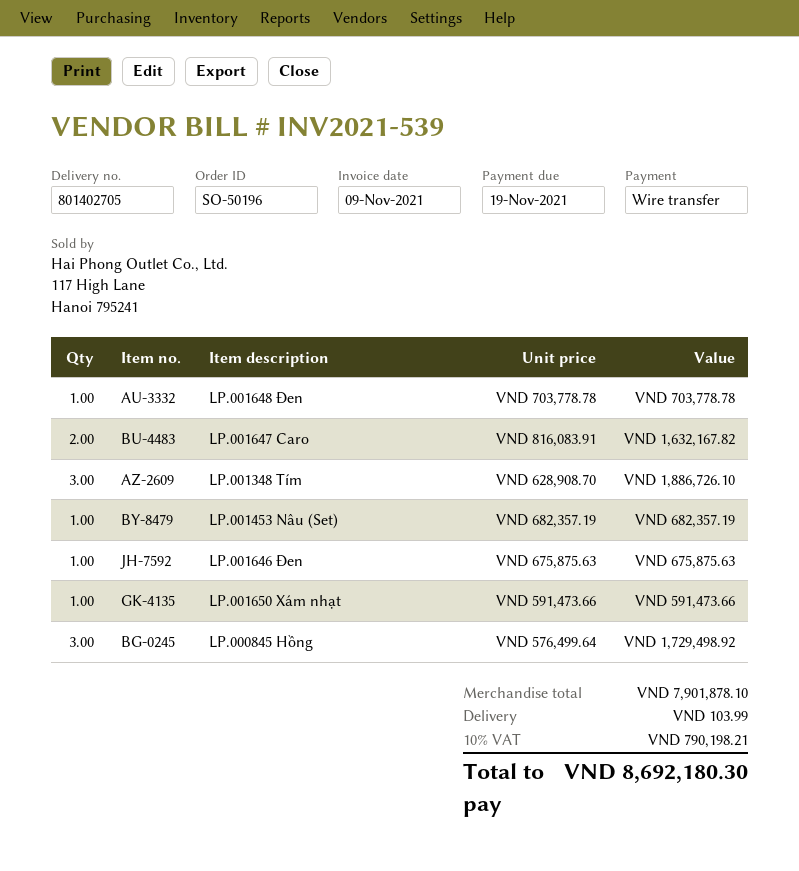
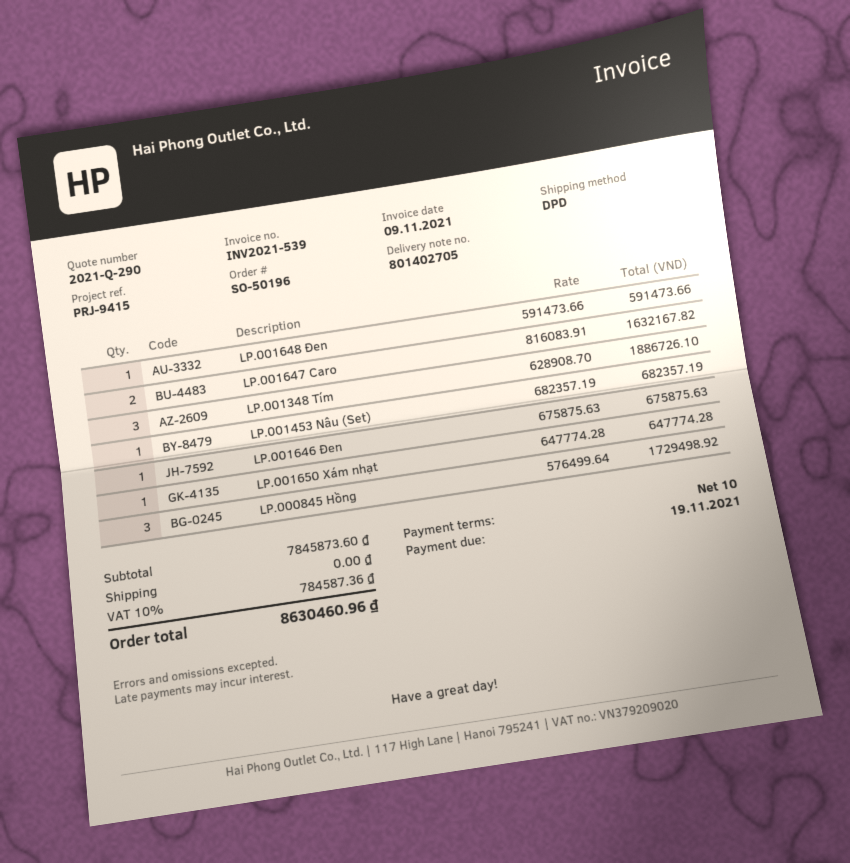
LP.001648 Đen: 1 x 703778.78 = 703778.78 -> 1 x 591473.66 = 591473.66
LP.001650 Xám nhạt: 1 x 591473.66 = 591473.66 -> 1 x 647774.28 = 647774.28
subtotal: 7901878.10 -> 7845873.60
shipping: 103.99 -> 0.00
tax: 10% = 790198.21 -> 10% = 784587.36
total: 8692180.30 -> 8630460.96

